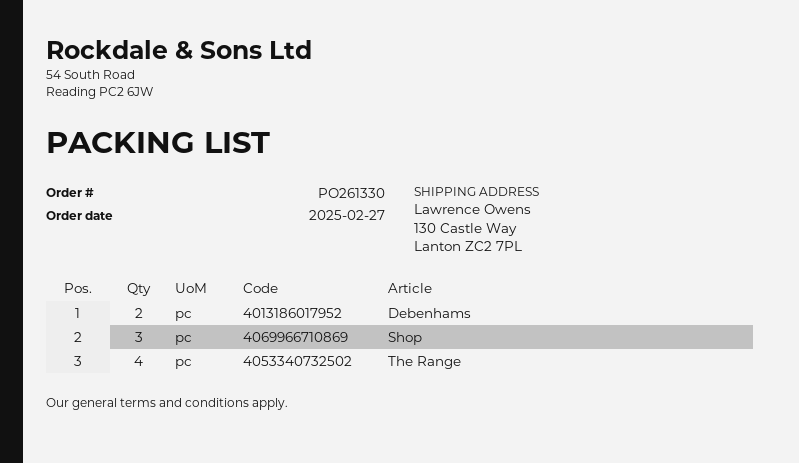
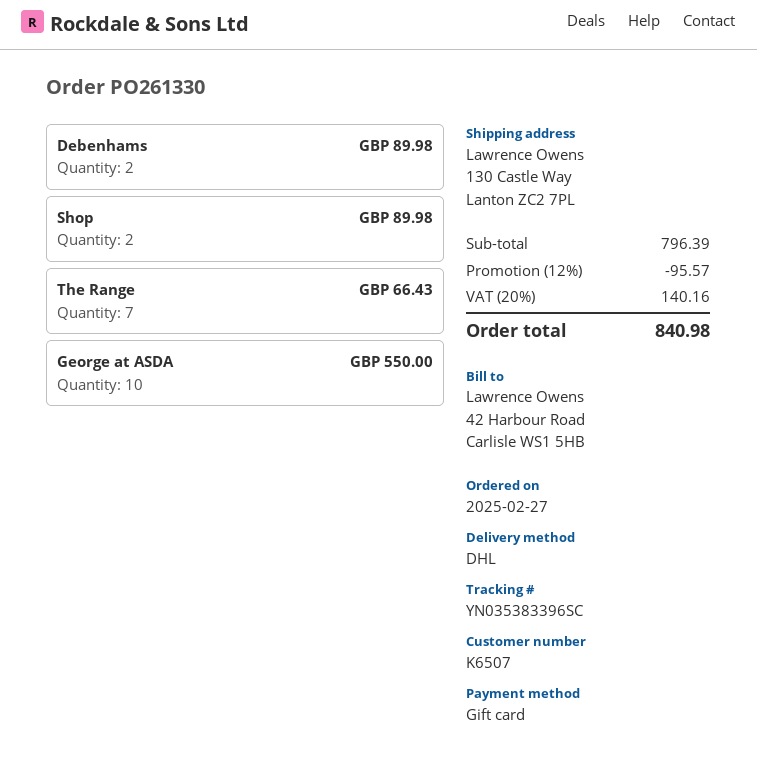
Shop: 3 -> 2
The Range: 4 -> 7
George at ASDA: none -> 10

